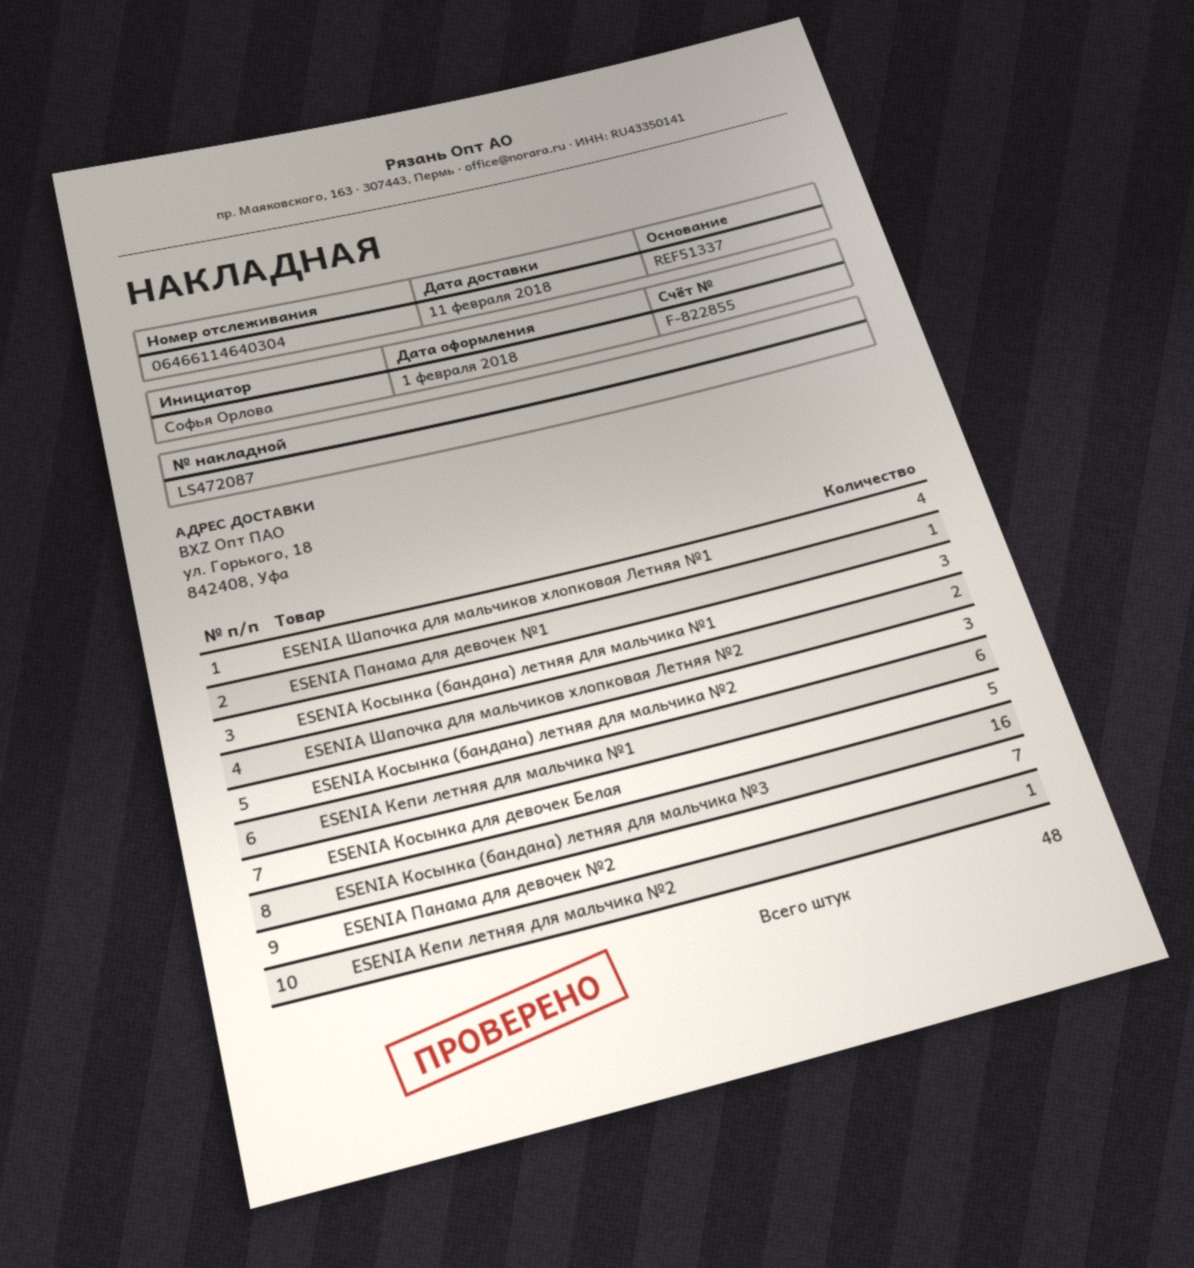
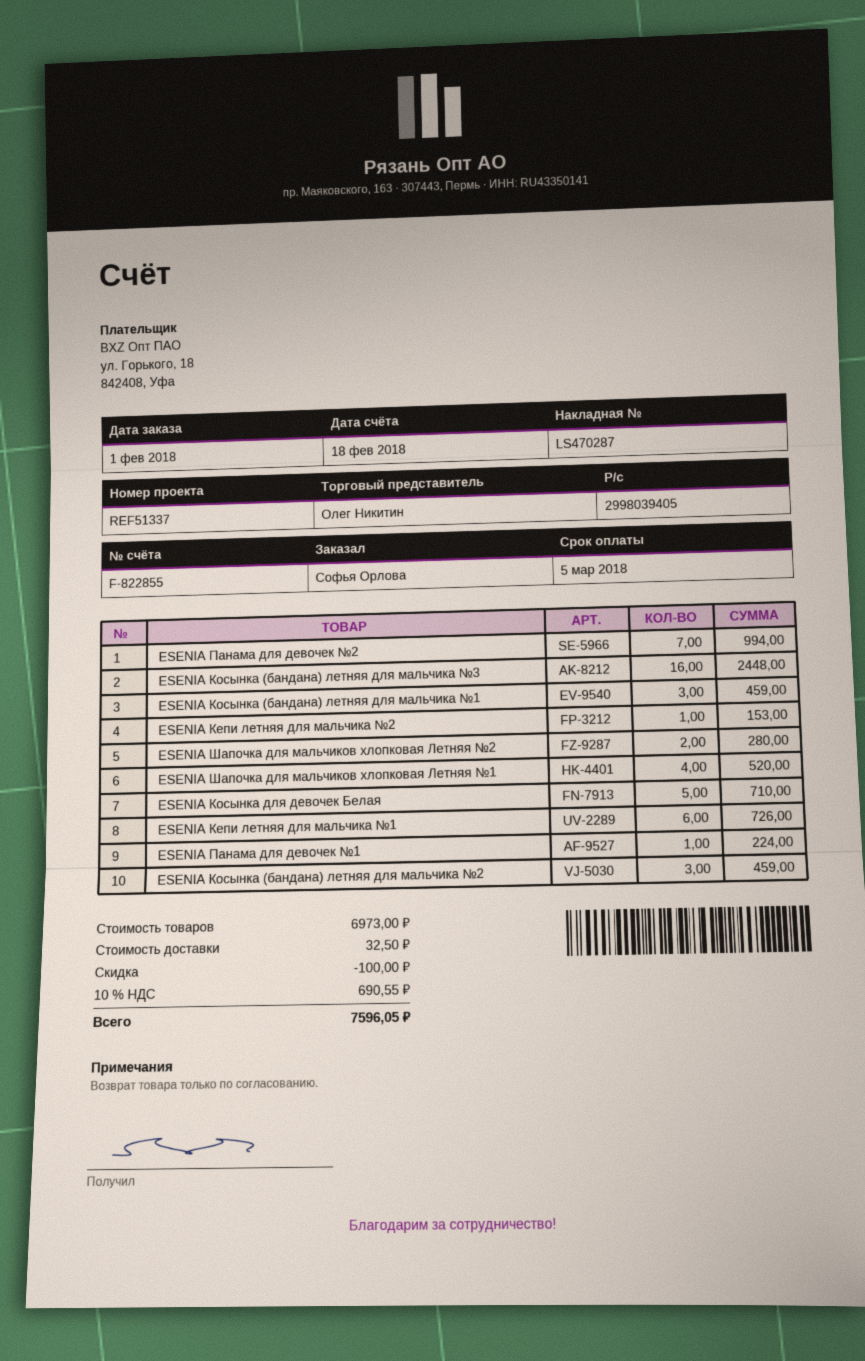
delivery note number: LS472087 -> LS470287

